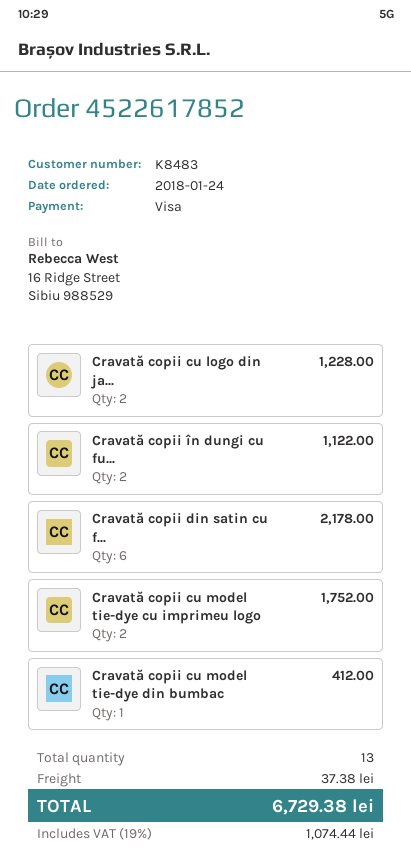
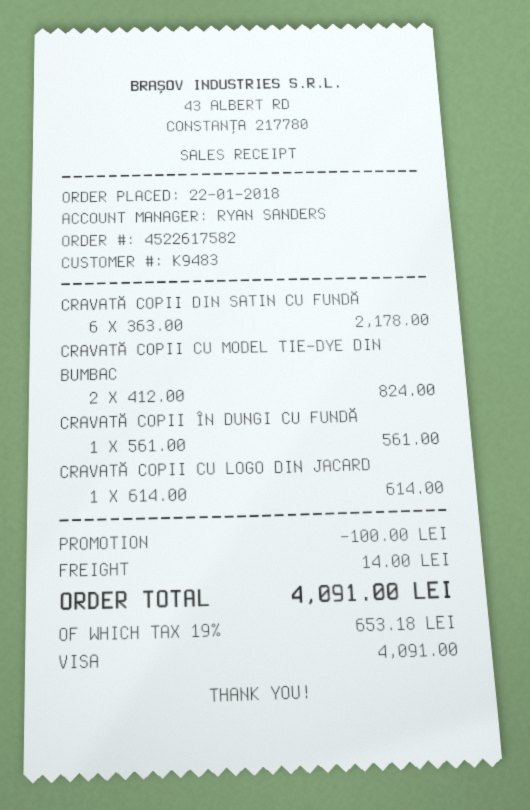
order number: 4522617852 -> 4522617582
order date: 2018-01-24 -> 2018-01-22
customer number: K8483 -> K9483
Cravată copii cu logo din ja...: 2 for 1228.00 -> 1 for 614.00
Cravată copii în dungi cu fu...: 2 for 1122.00 -> 1 for 561.00
Cravată copii cu model tie-dye cu imprimeu logo: 2 for 1752.00 -> none
Cravată copii cu model tie-dye din bumbac: 1 for 412.00 -> 2 for 824.00
discount: none -> 100.00
shipping: 37.38 -> 14.00
tax: 19% = 1074.44 -> 19% = 653.18
total: 6729.38 -> 4091.00

